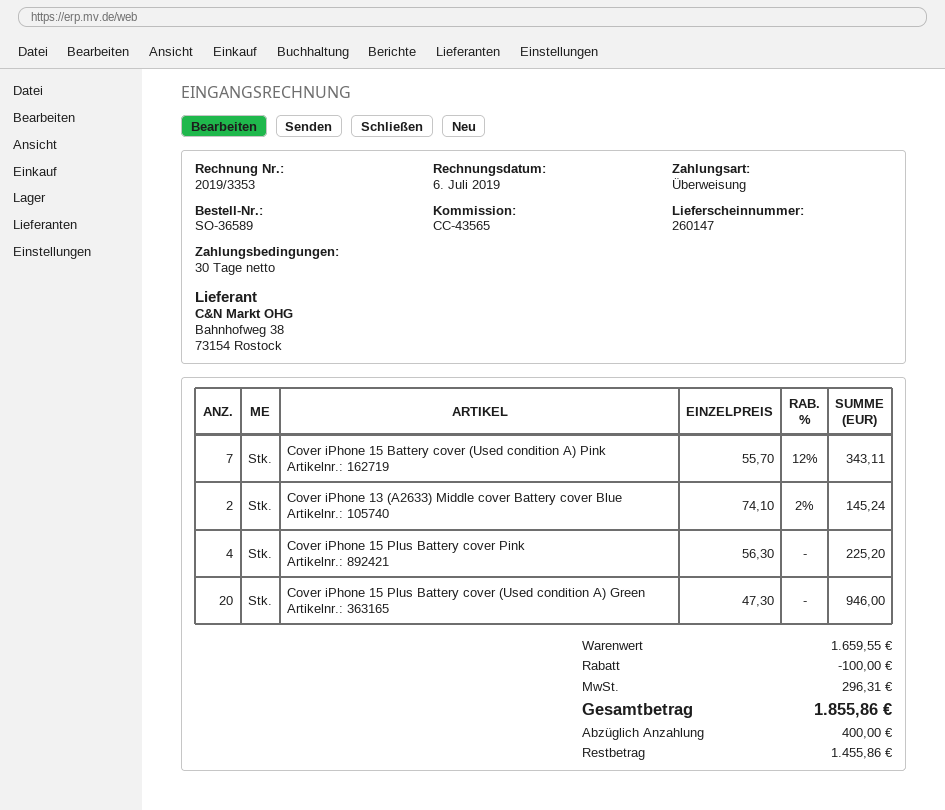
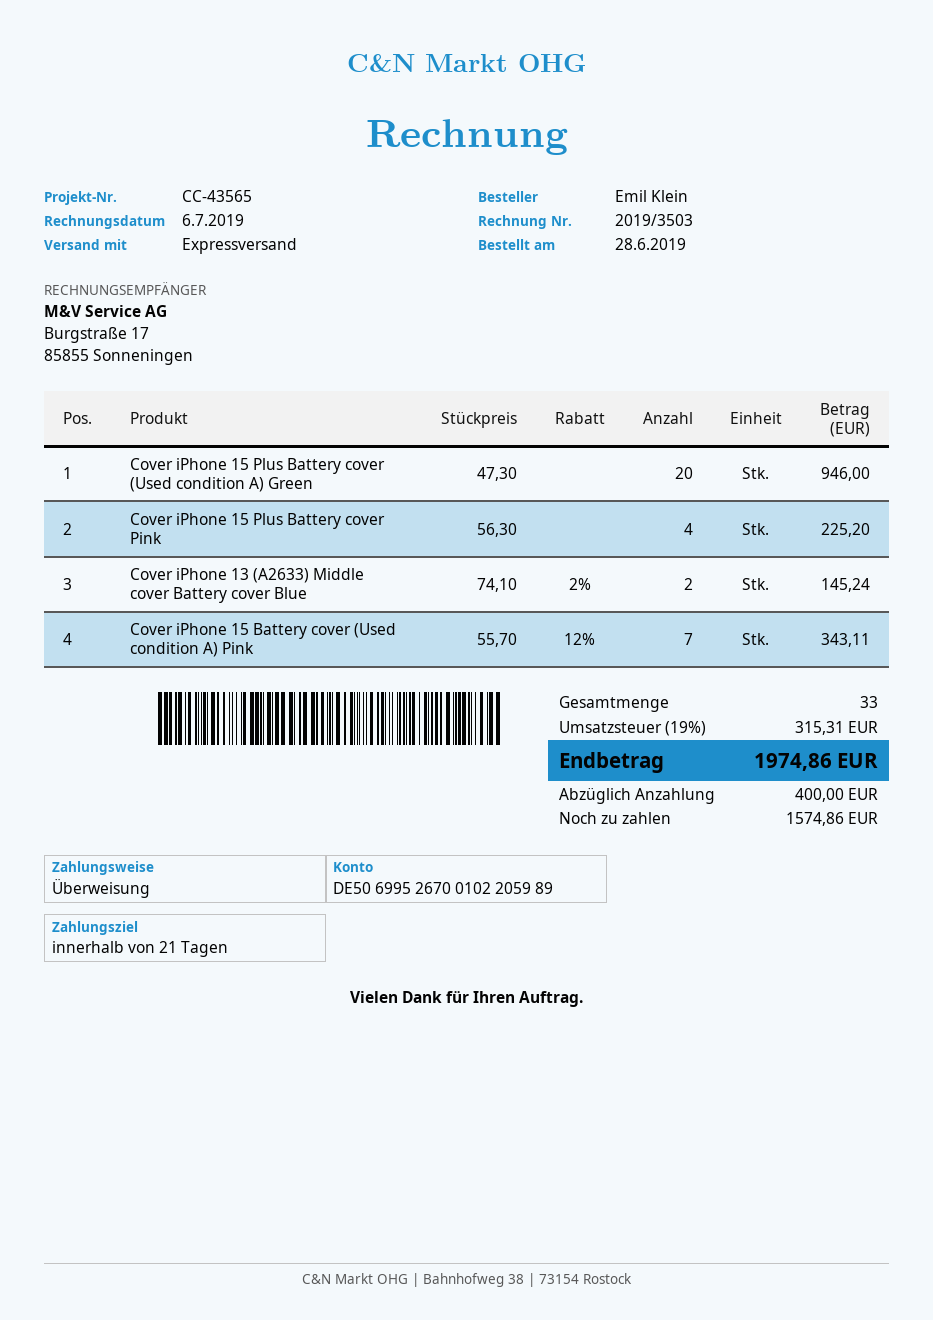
invoice number: 2019/3353 -> 2019/3503
payment terms: 30 days -> 21 days
discount: 100.00 -> none
tax: 296.31 -> 315.31
total: 1855.86 -> 1974.86
balance: 1455.86 -> 1574.86

